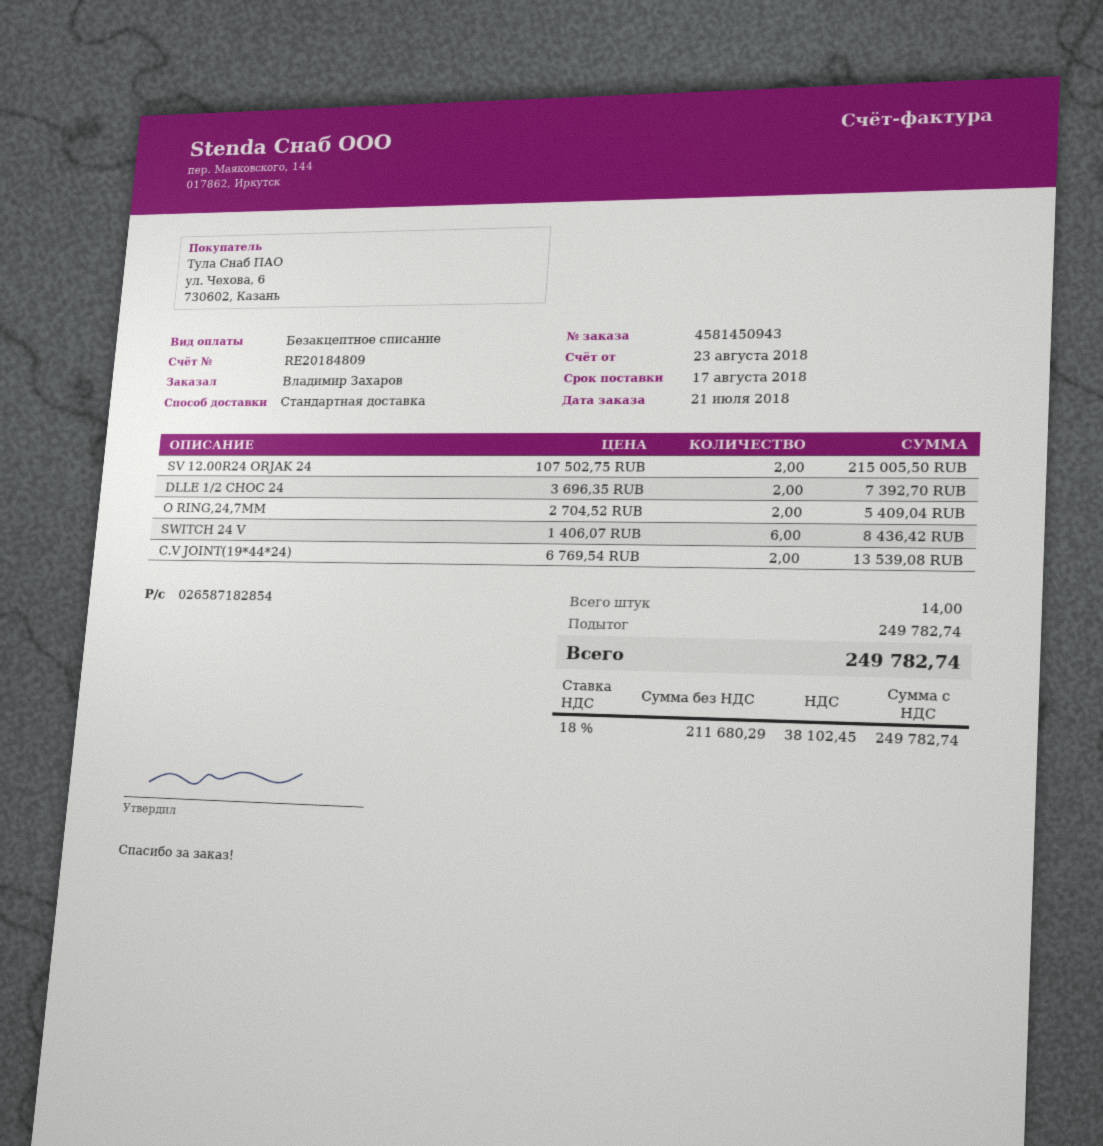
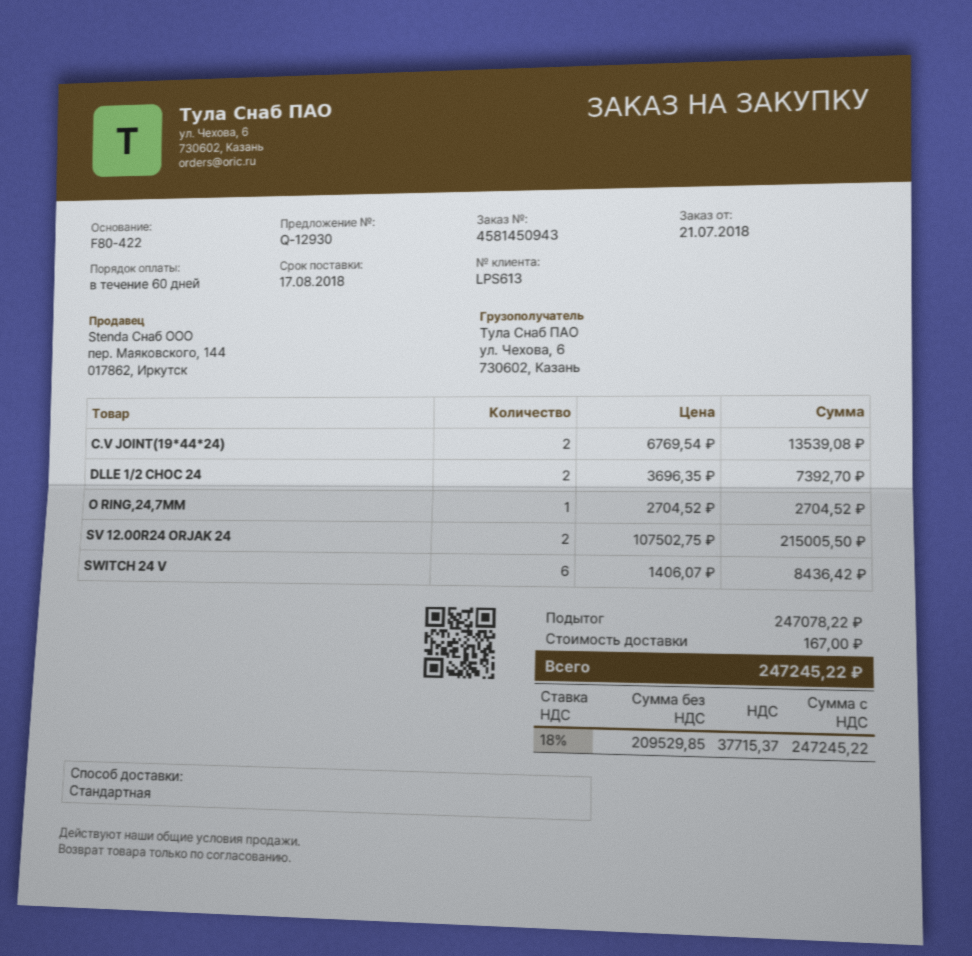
O RING,24,7MM: 2 x 2704.52 = 5409.04 -> 1 x 2704.52 = 2704.52
subtotal: 249782.74 -> 247078.22
shipping: none -> 167.00
net: 211680.29 -> 209529.85
tax: 18% = 38102.45 -> 18% = 37715.37
total: 249782.74 -> 247245.22

